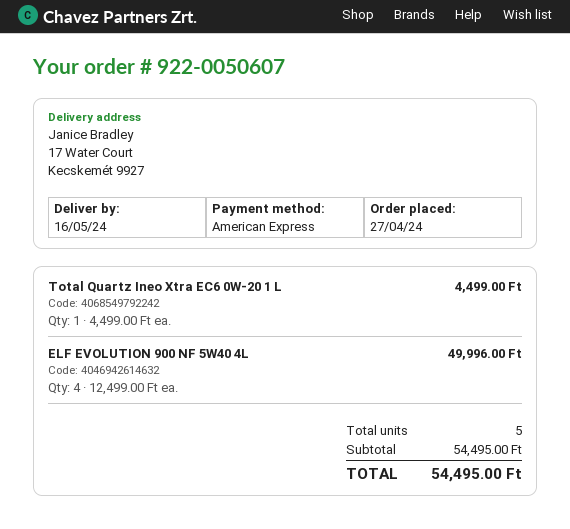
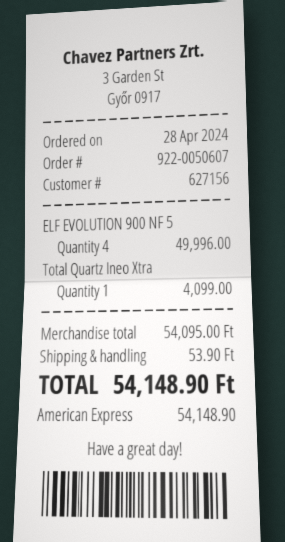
order date: 2024-04-27 -> 2024-04-28
Total Quartz Ineo Xtra EC6 0W-20 1 L: 1 for 4499.00 -> 1 for 4099.00
subtotal: 54495.00 -> 54095.00
shipping: none -> 53.90
total: 54495.00 -> 54148.90

